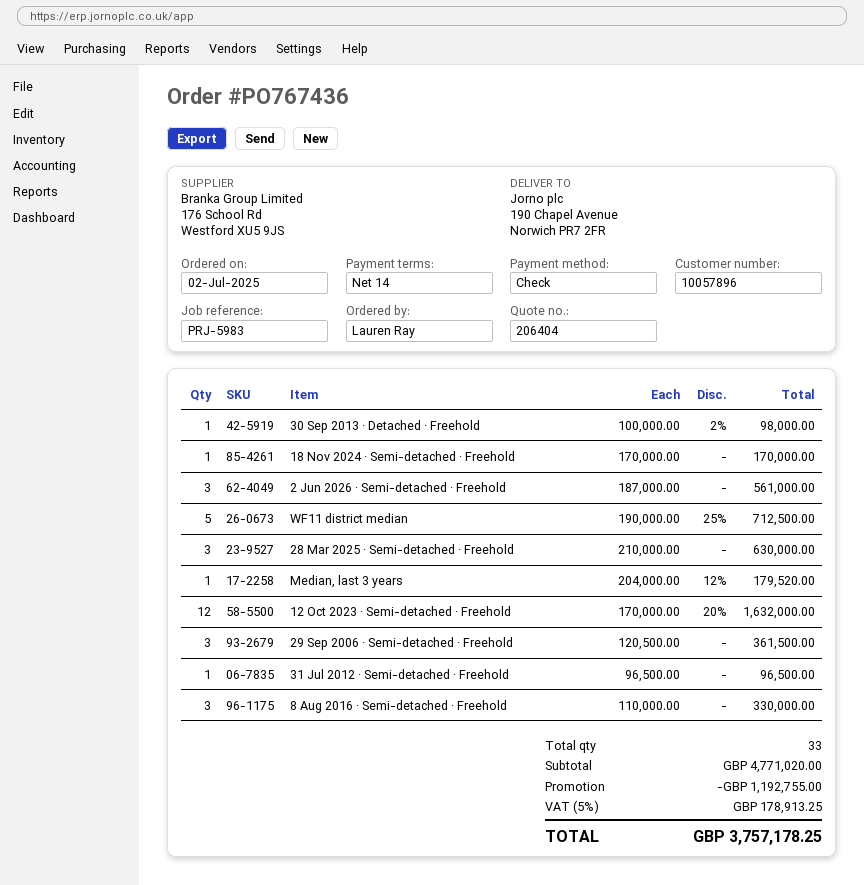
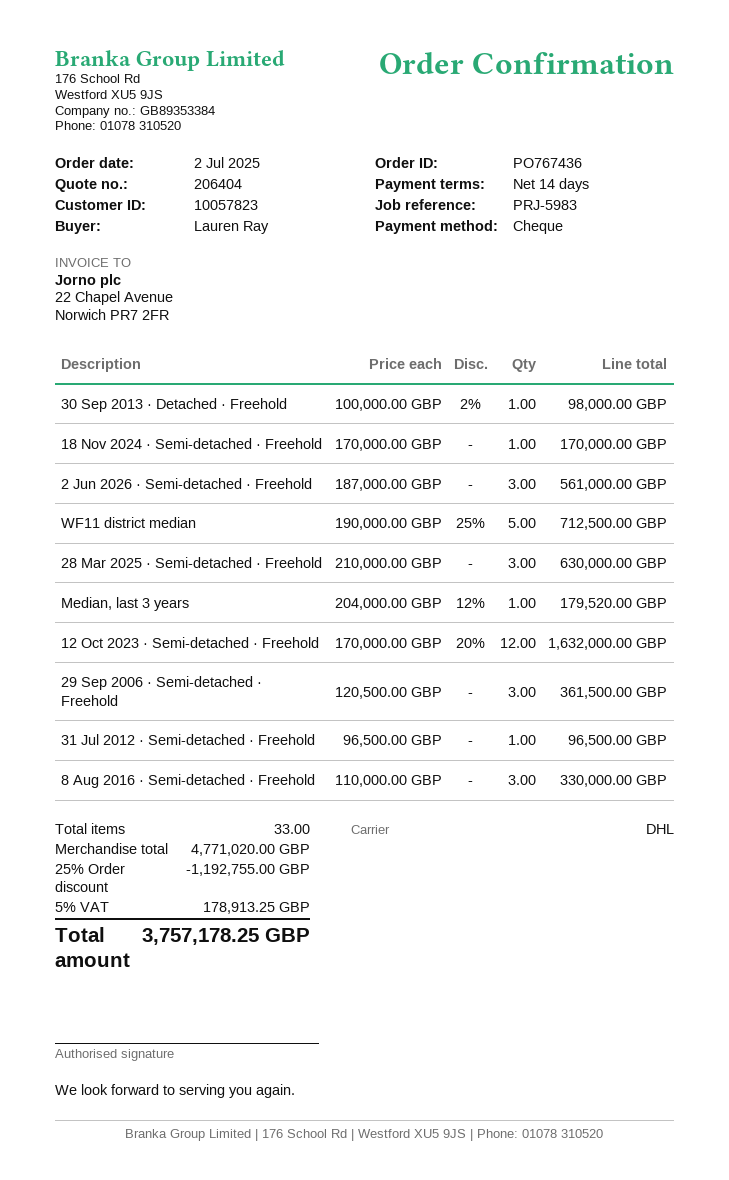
customer number: 10057896 -> 10057823

